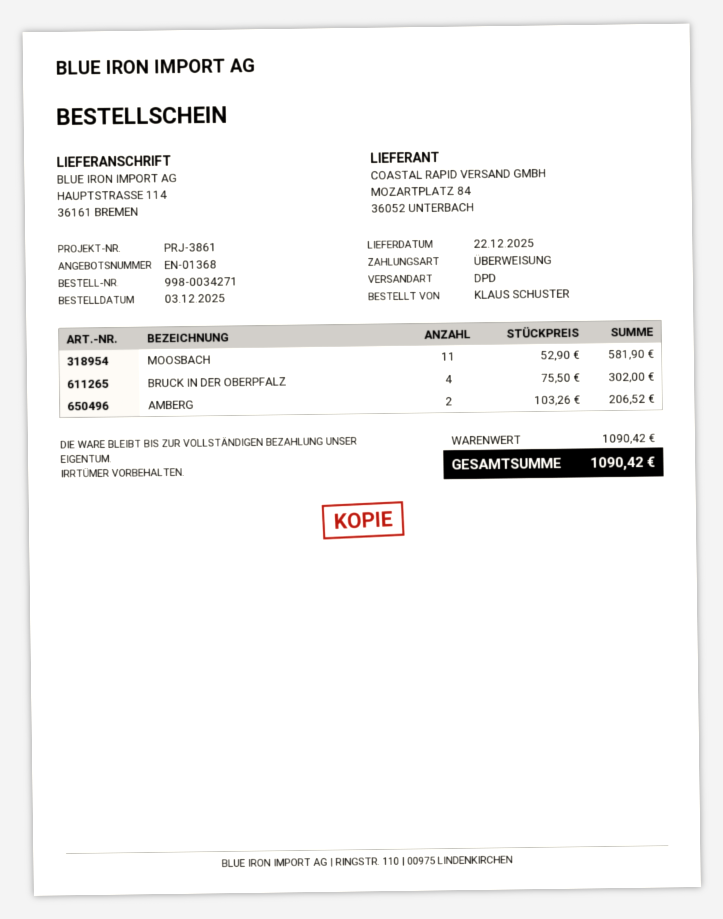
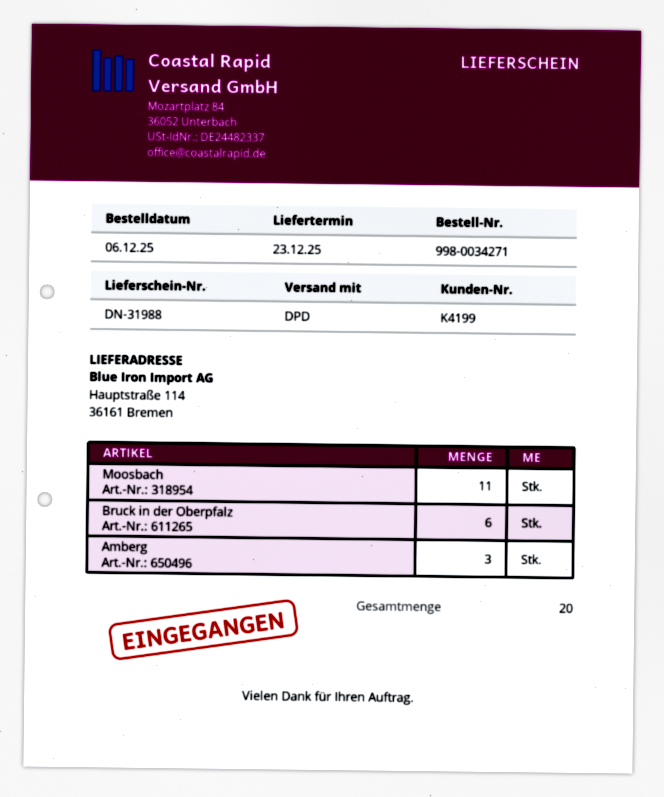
order date: 2025-12-03 -> 2025-12-06
delivery date: 2025-12-22 -> 2025-12-23
BRUCK IN DER OBERPFALZ: 4 -> 6
AMBERG: 2 -> 3

